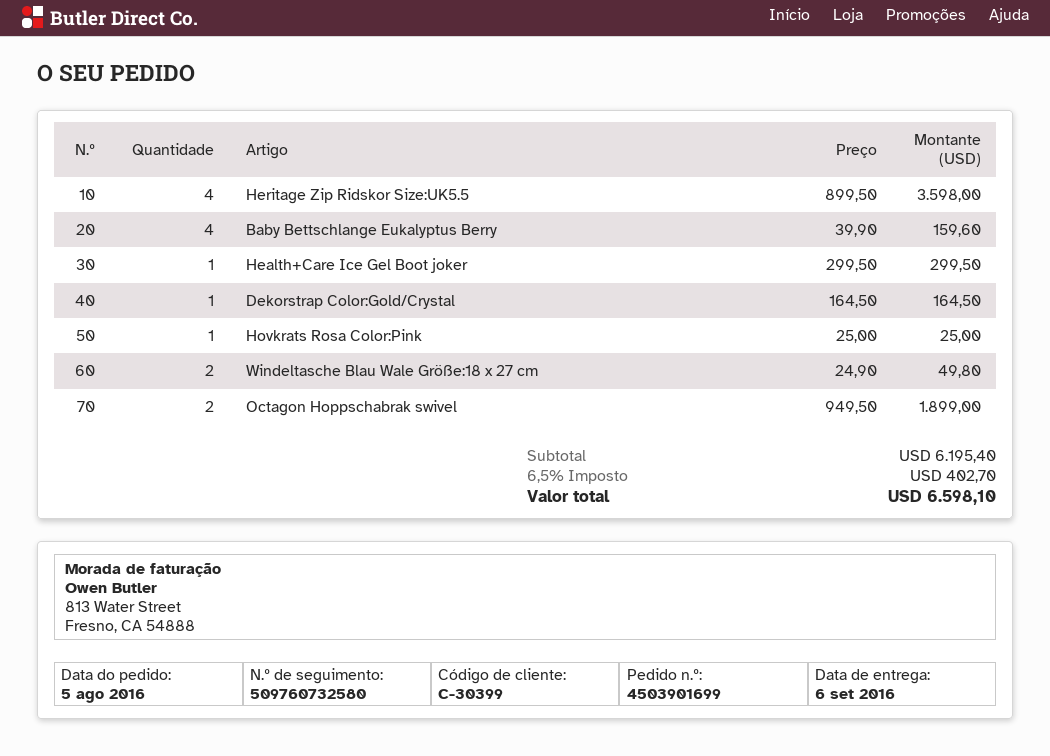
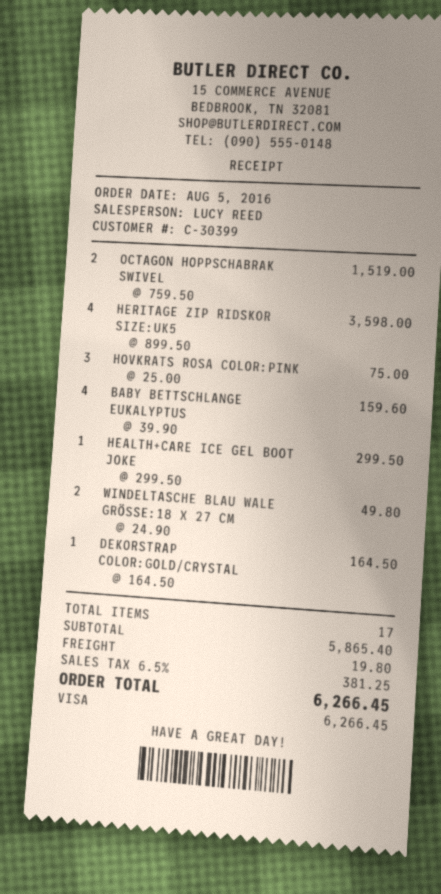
Hovkrats Rosa Color:Pink: 1 x 25.00 = 25.00 -> 3 x 25.00 = 75.00
Octagon Hoppschabrak swivel: 2 x 949.50 = 1899.00 -> 2 x 759.50 = 1519.00
subtotal: 6195.40 -> 5865.40
shipping: none -> 19.80
tax: 6.5% = 402.70 -> 6.5% = 381.25
total: 6598.10 -> 6266.45

